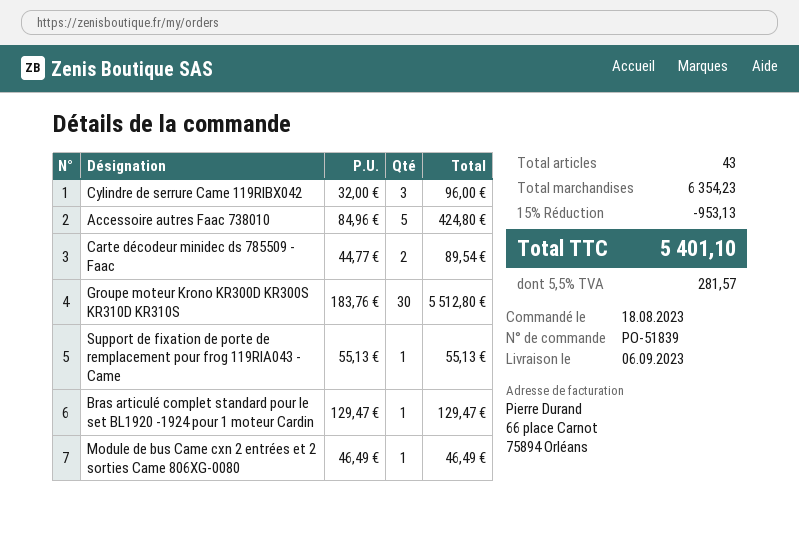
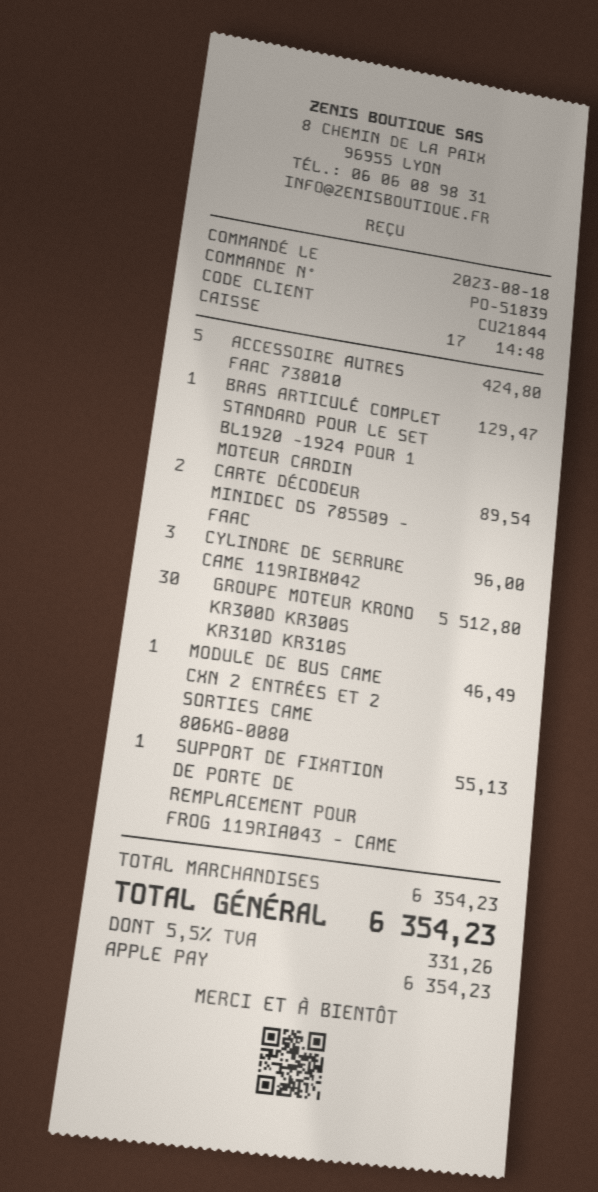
discount: 15% = 953.13 -> none
tax: 5.5% = 281.57 -> 5.5% = 331.26
total: 5401.10 -> 6354.23

